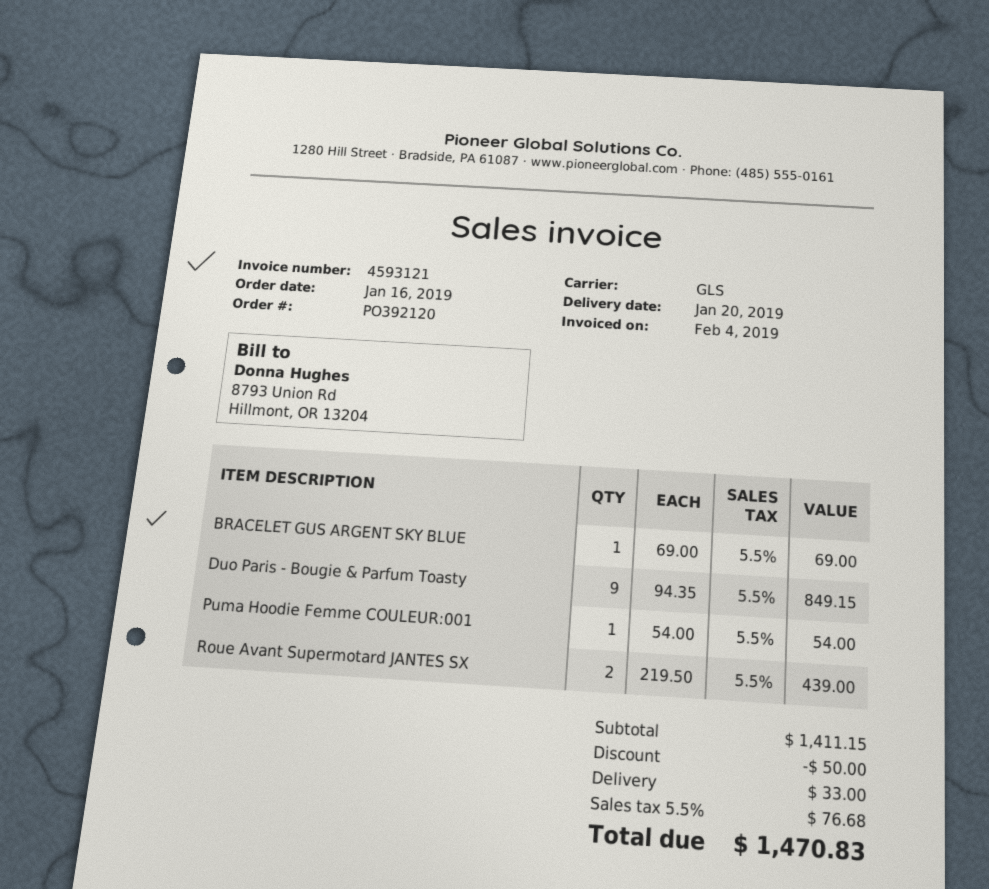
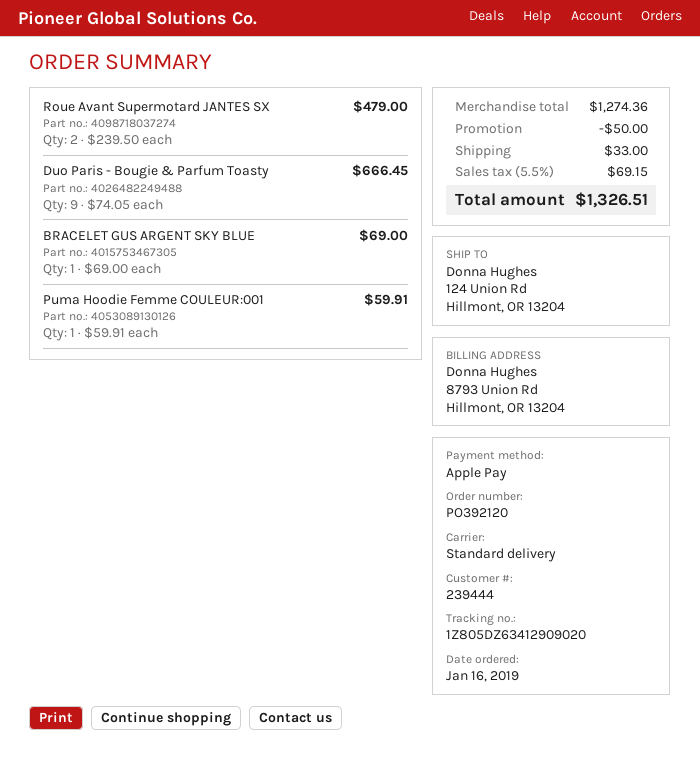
shipping method: GLS -> standard
Duo Paris - Bougie & Parfum Toasty: 9 x 94.35 = 849.15 -> 9 x 74.05 = 666.45
Puma Hoodie Femme COULEUR:001: 1 x 54.00 = 54.00 -> 1 x 59.91 = 59.91
Roue Avant Supermotard JANTES SX: 2 x 219.50 = 439.00 -> 2 x 239.50 = 479.00
subtotal: 1411.15 -> 1274.36
tax: 5.5% = 76.68 -> 5.5% = 69.15
total: 1470.83 -> 1326.51

